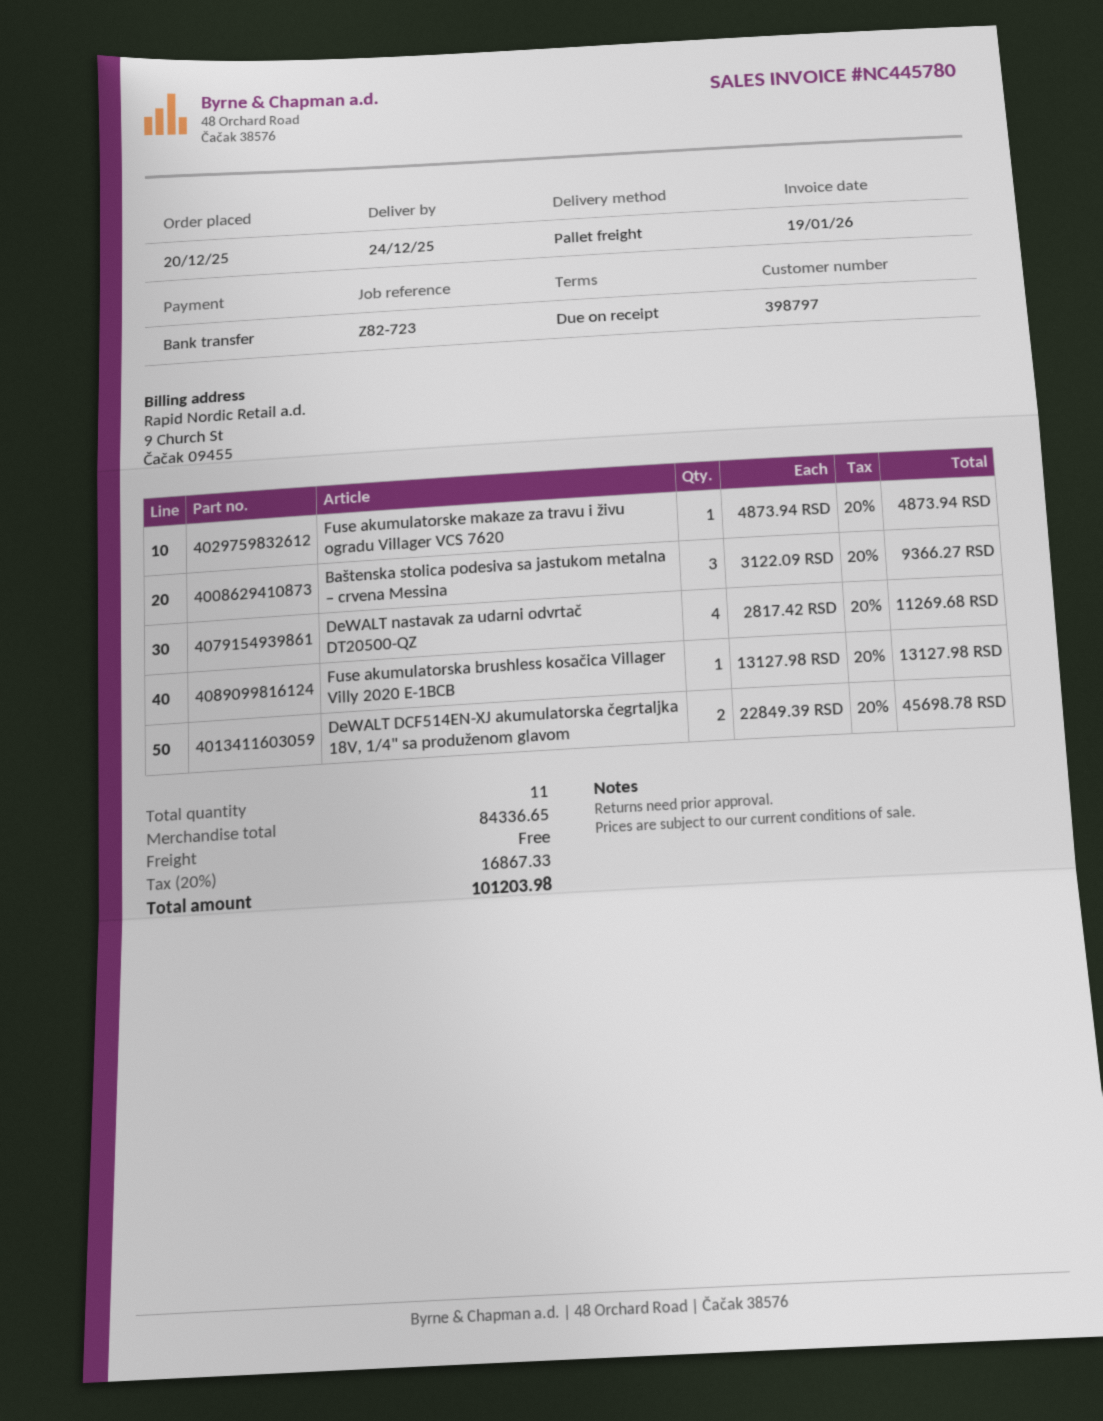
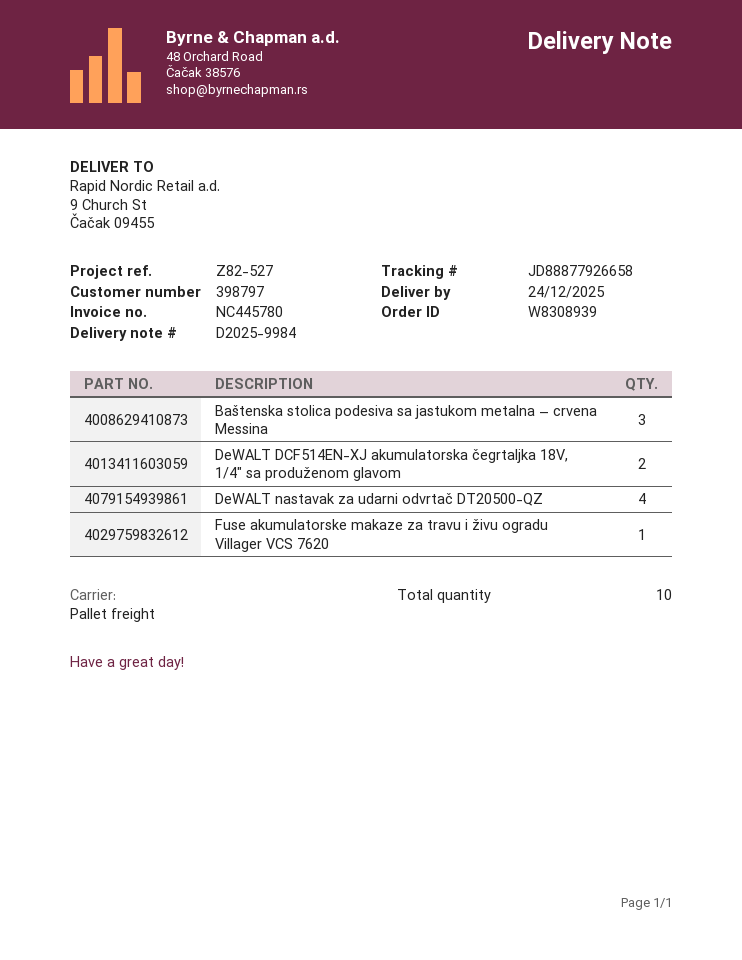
reference: Z82-723 -> Z82-527
Fuse akumulatorska brushless kosačica Villager Villy 2020 E-1BCB: 1 -> none
total quantity: 11 -> 10

